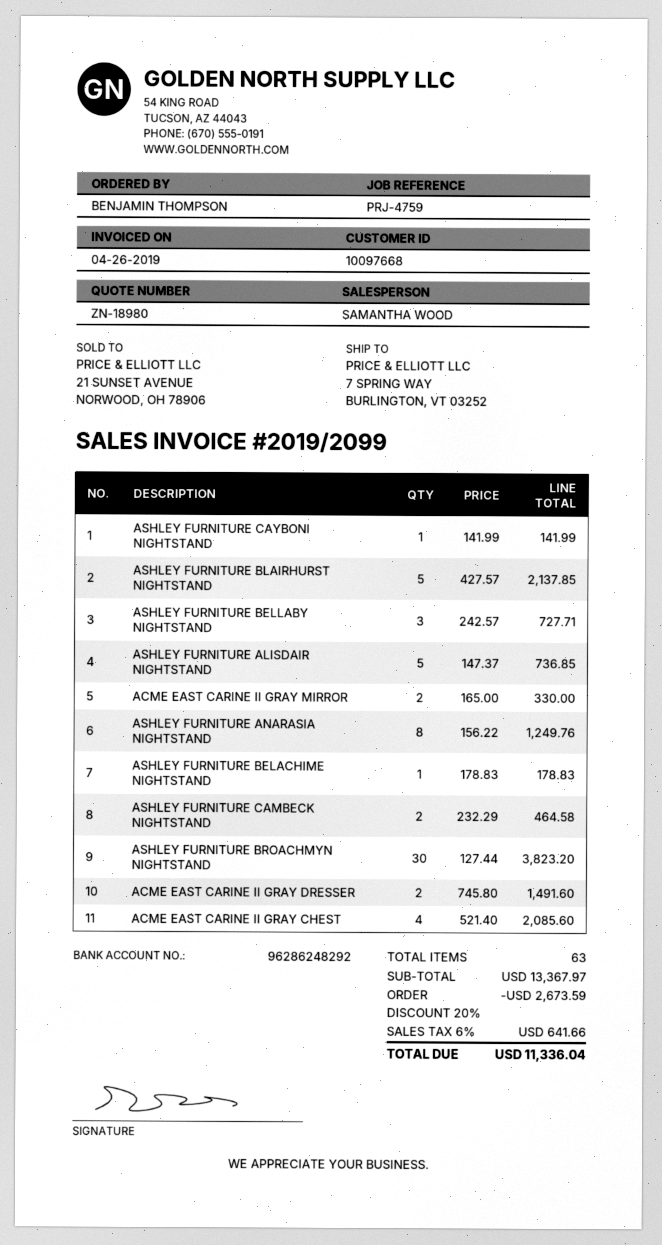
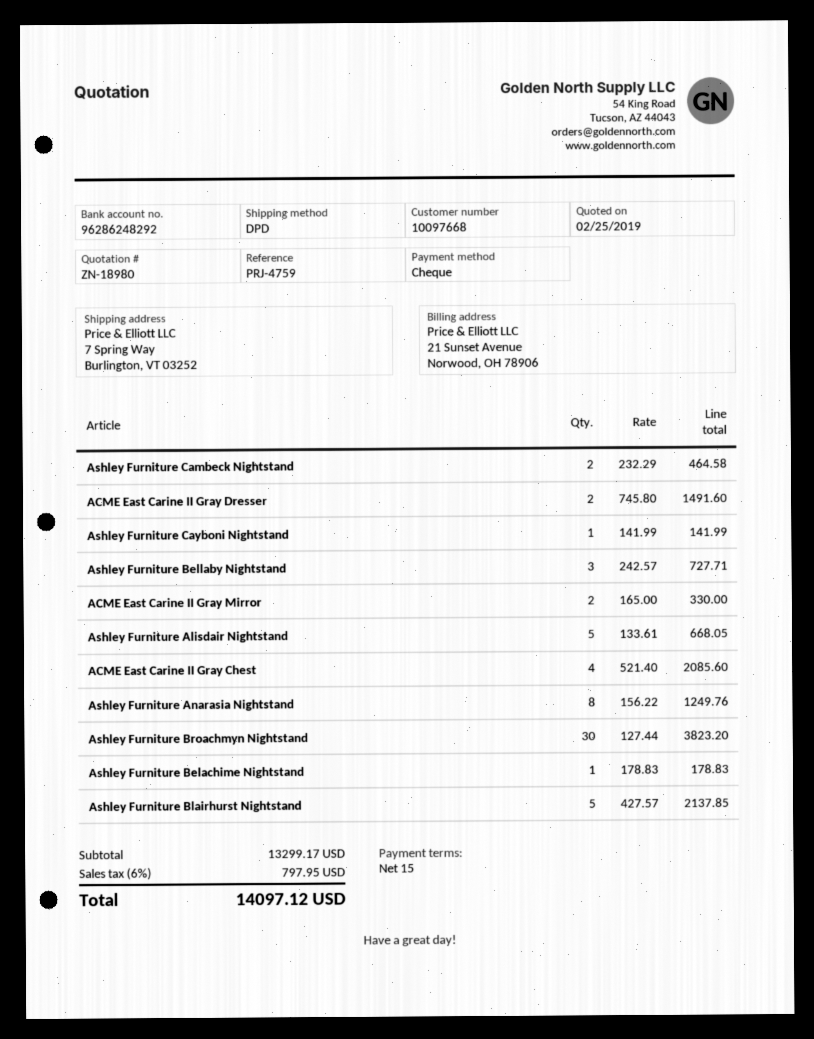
ASHLEY FURNITURE ALISDAIR NIGHTSTAND: 5 x 147.37 = 736.85 -> 5 x 133.61 = 668.05
subtotal: 13367.97 -> 13299.17
discount: 20% = 2673.59 -> none
tax: 6% = 641.66 -> 6% = 797.95
total: 11336.04 -> 14097.12

